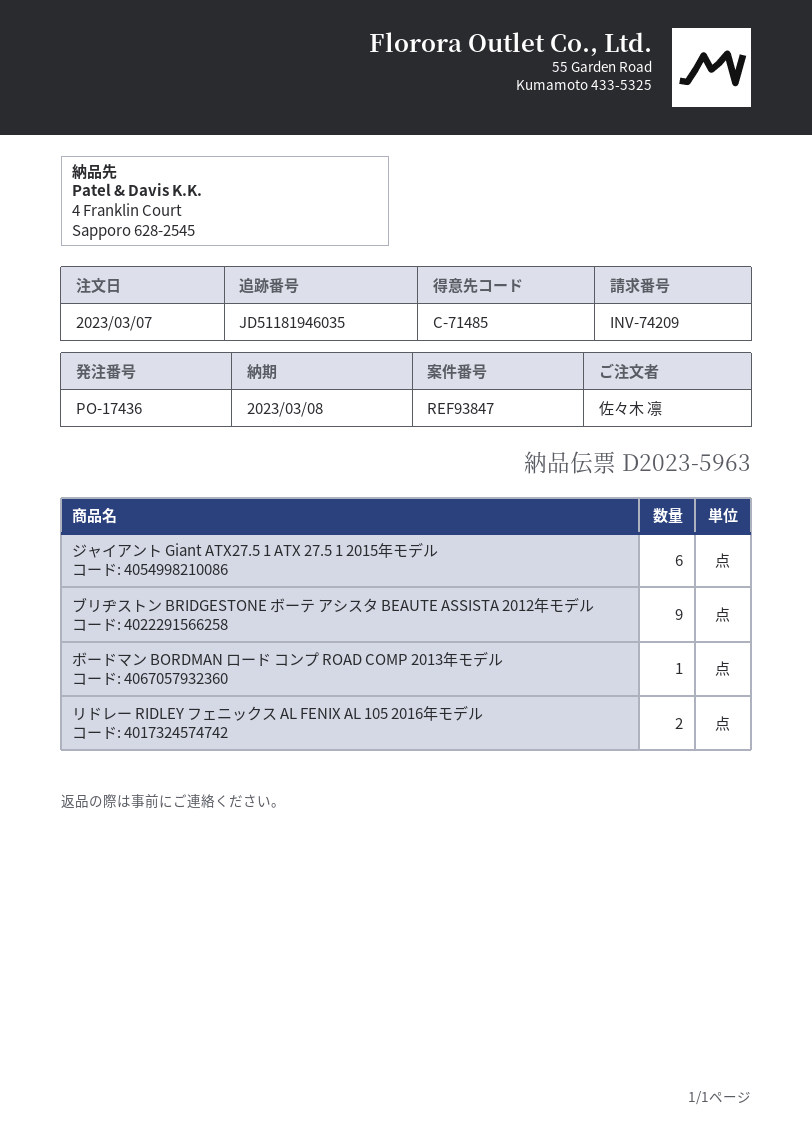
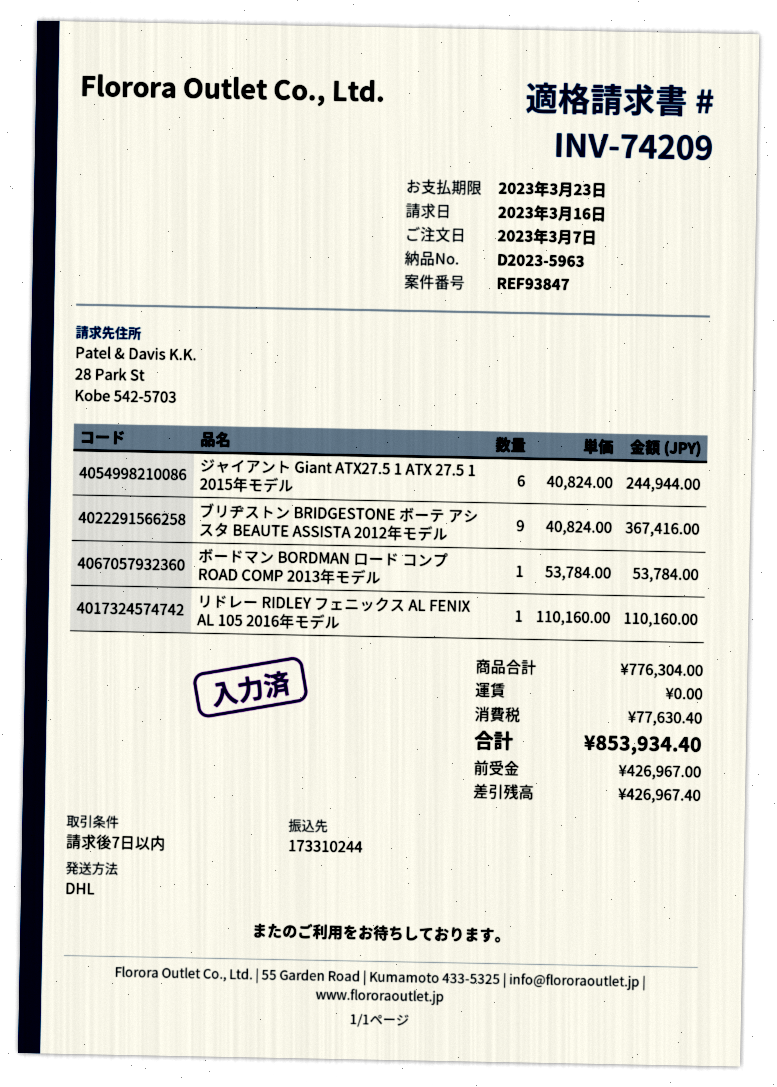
リドレー RIDLEY フェニックス AL FENIX AL 105 2016年モデル: 2 -> 1

